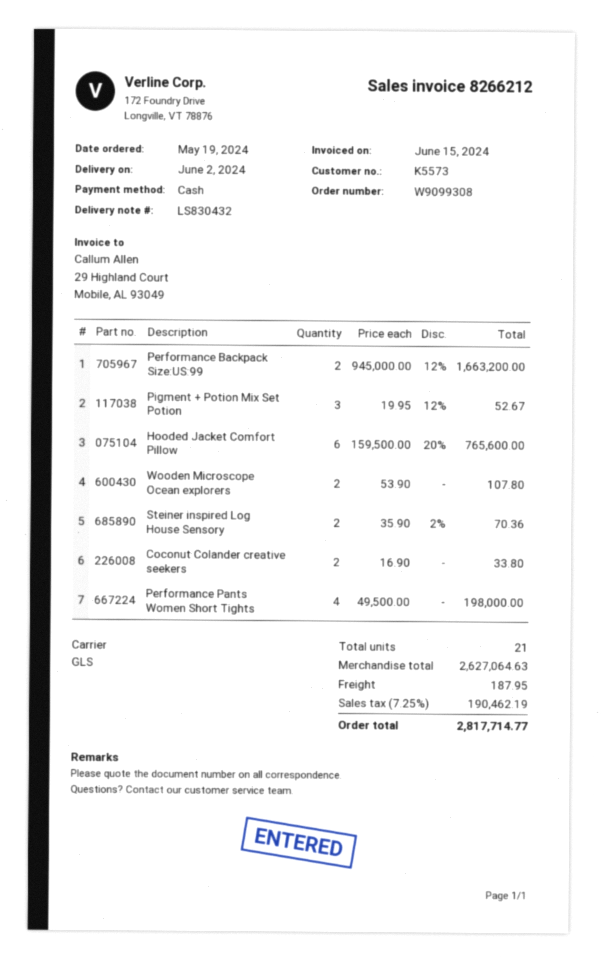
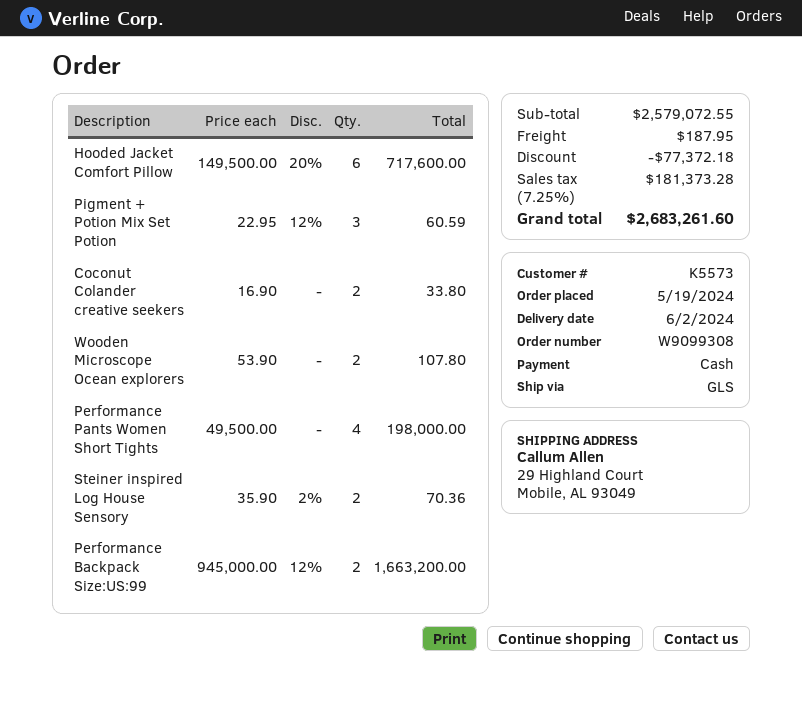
Pigment + Potion Mix Set Potion: 3 x 19.95 - 12% = 52.67 -> 3 x 22.95 - 12% = 60.59
Hooded Jacket Comfort Pillow: 6 x 159500.00 - 20% = 765600.00 -> 6 x 149500.00 - 20% = 717600.00
subtotal: 2627064.63 -> 2579072.55
discount: none -> 77372.18
tax: 7.25% = 190462.19 -> 7.25% = 181373.28
total: 2817714.77 -> 2683261.60

